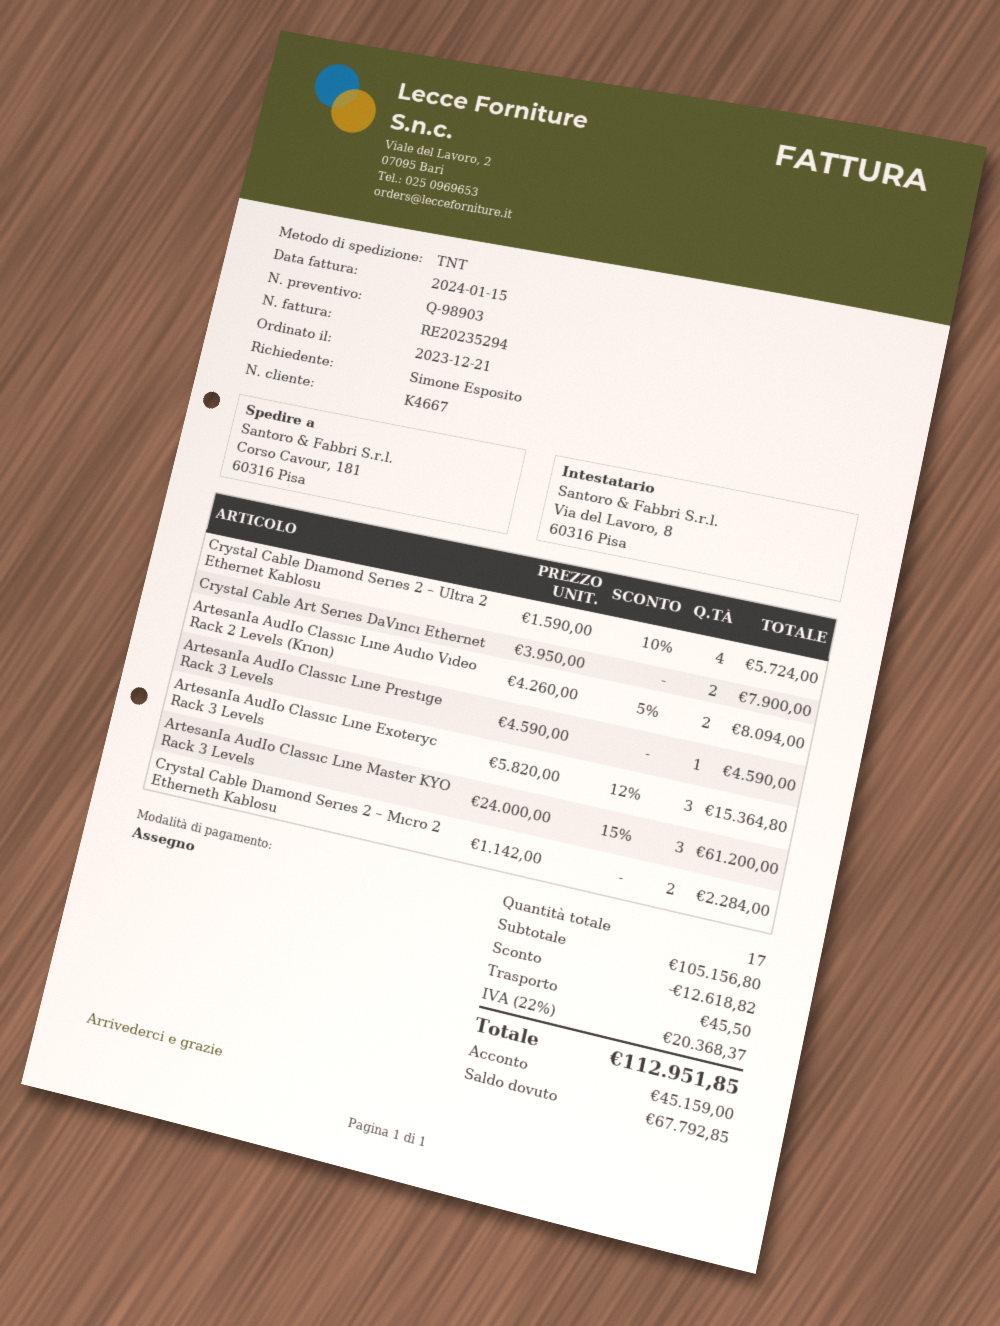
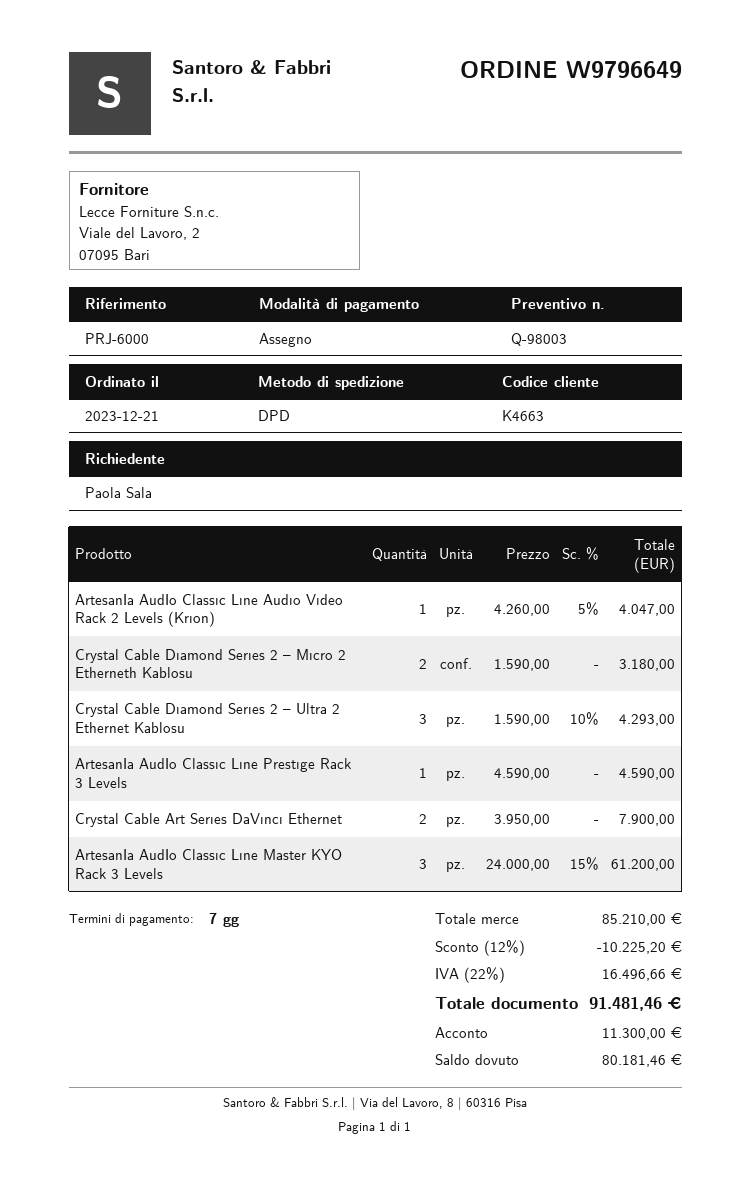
quote number: Q-98903 -> Q-98003
customer number: K4667 -> K4663
ordered by: Simone Esposito -> Paola Sala
shipping method: TNT -> DPD
Crystal Cable Dıamond Serıes 2 – Ultra 2 Ethernet Kablosu: 4 x 1590.00 - 10% = 5724.00 -> 3 x 1590.00 - 10% = 4293.00
ArtesanIa AudIo Classıc Lıne Audıo Vıdeo Rack 2 Levels (Krıon): 2 x 4260.00 - 5% = 8094.00 -> 1 x 4260.00 - 5% = 4047.00
ArtesanIa AudIo Classıc Lıne Exoteryc Rack 3 Levels: 3 x 5820.00 - 12% = 15364.80 -> none
Crystal Cable Dıamond Serıes 2 – Mıcro 2 Etherneth Kablosu: 2 x 1142.00 = 2284.00 -> 2 x 1590.00 = 3180.00
subtotal: 105156.80 -> 85210.00
discount: 12618.82 -> 10225.20
shipping: 45.50 -> none
tax: 22% = 20368.37 -> 22% = 16496.66
total: 112951.85 -> 91481.46
deposit: 45159.00 -> 11300.00
balance: 67792.85 -> 80181.46

